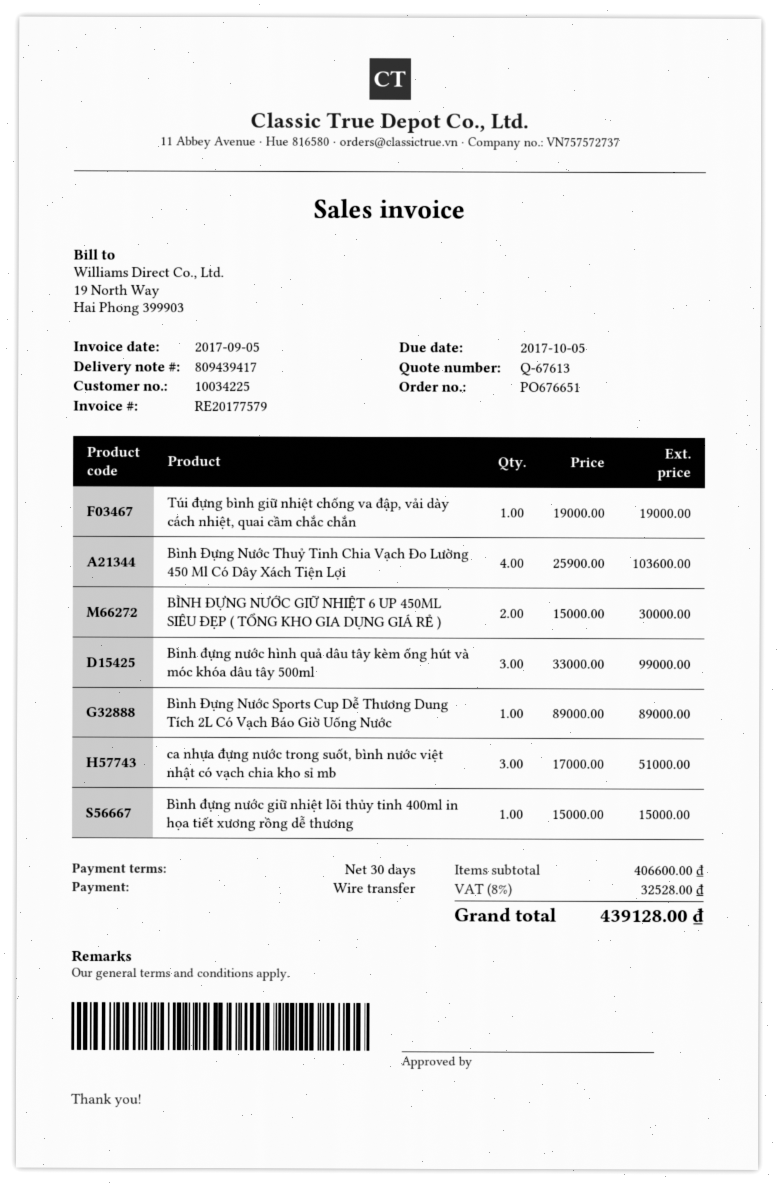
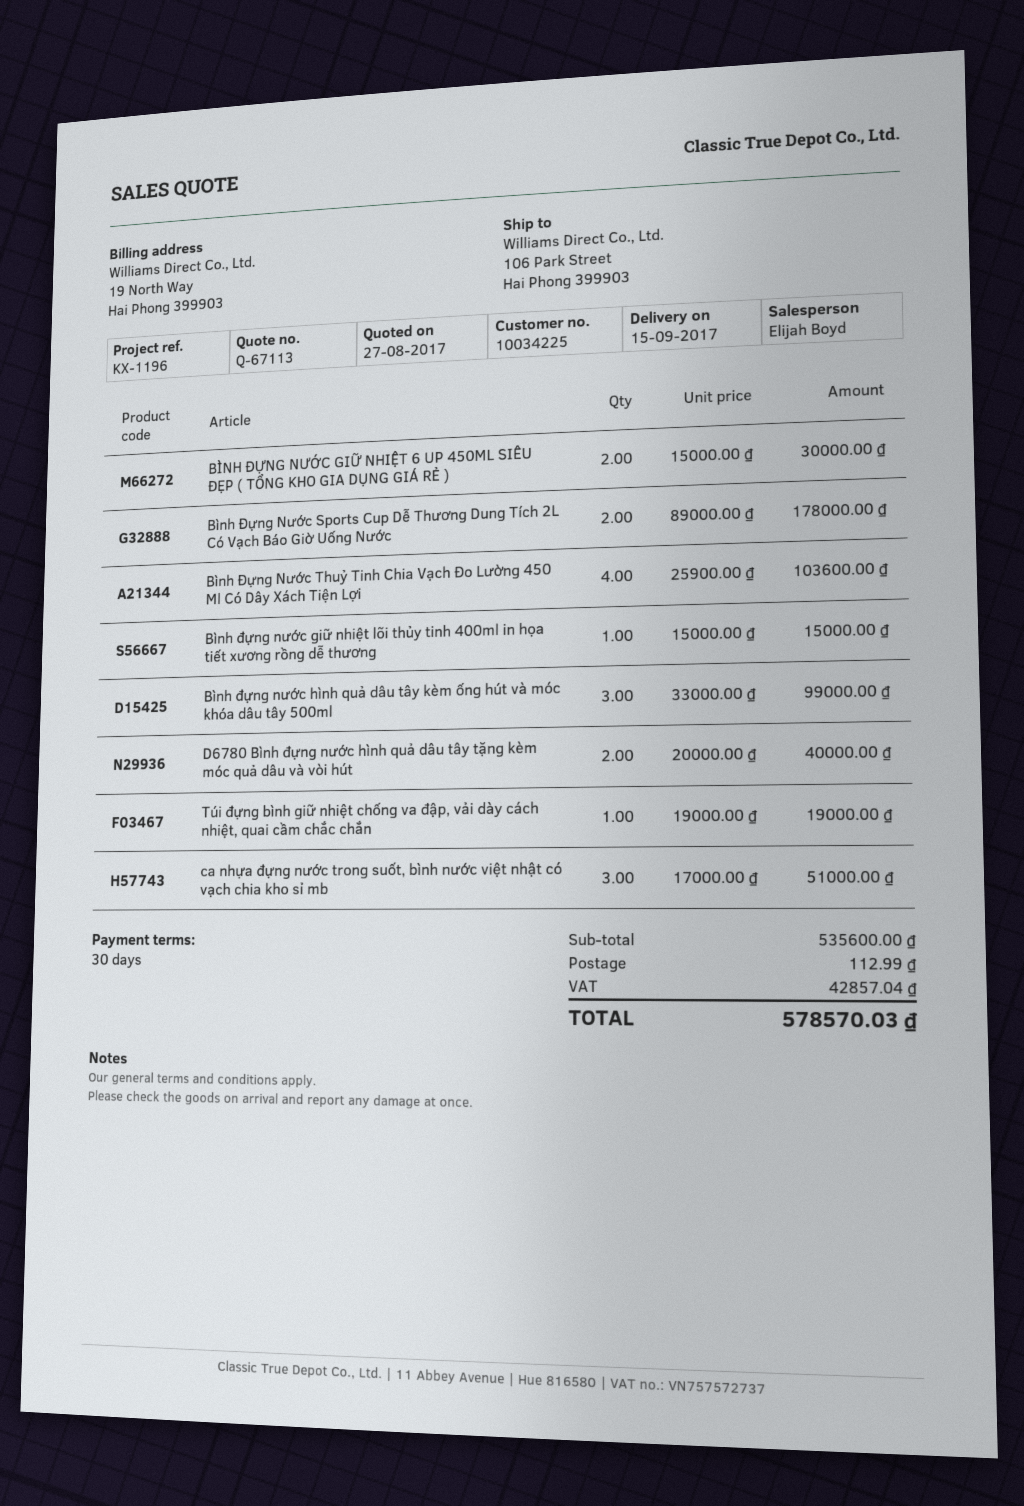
quote number: Q-67613 -> Q-67113
Bình Đựng Nước Sports Cup Dễ Thương Dung Tích 2L Có Vạch Báo Giờ Uống Nước: 1 x 89000.00 = 89000.00 -> 2 x 89000.00 = 178000.00
D6780 Bình đựng nước hình quả dâu tây tặng kèm móc quả dâu và vòi hút: none -> 2 x 20000.00 = 40000.00
subtotal: 406600.00 -> 535600.00
shipping: none -> 112.99
tax: 32528.00 -> 42857.04
total: 439128.00 -> 578570.03

